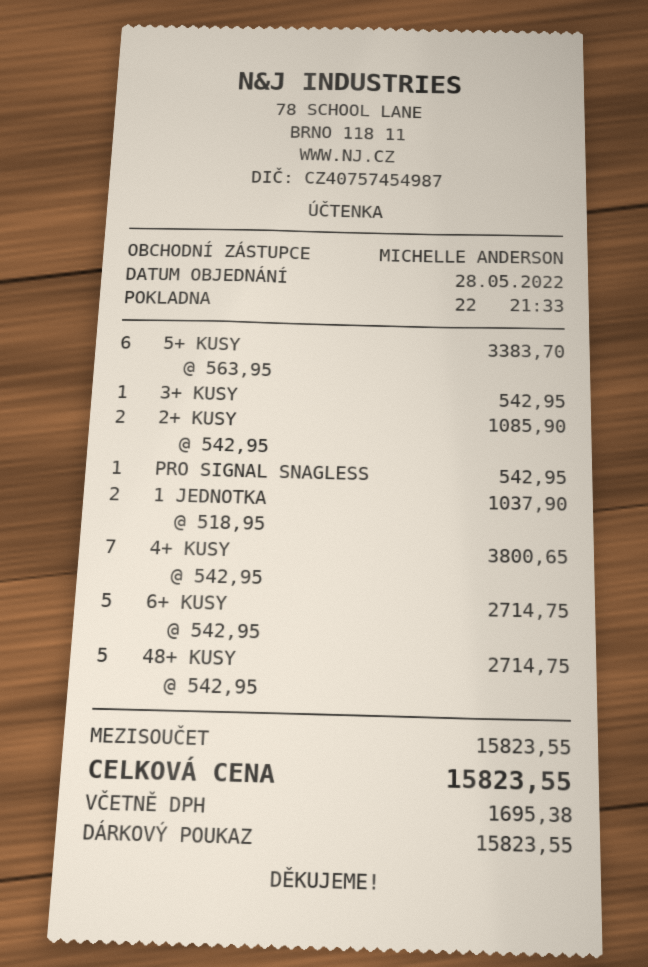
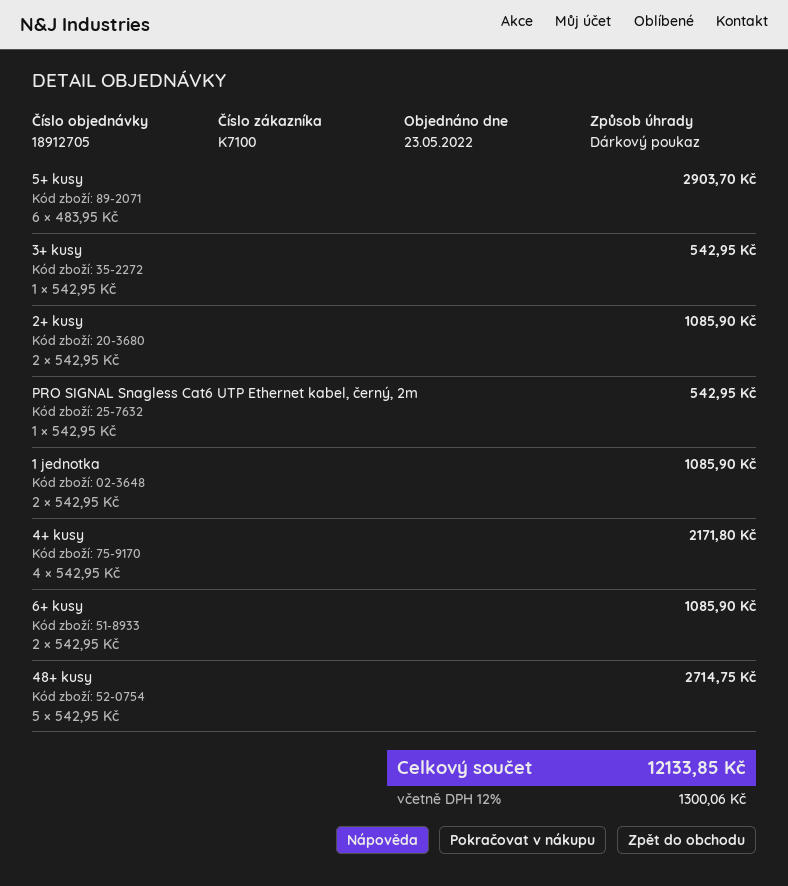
order date: 2022-05-28 -> 2022-05-23
5+ KUSY: 6 x 563.95 = 3383.70 -> 6 x 483.95 = 2903.70
1 JEDNOTKA: 2 x 518.95 = 1037.90 -> 2 x 542.95 = 1085.90
4+ KUSY: 7 x 542.95 = 3800.65 -> 4 x 542.95 = 2171.80
6+ KUSY: 5 x 542.95 = 2714.75 -> 2 x 542.95 = 1085.90
tax: 1695.38 -> 1300.06
total: 15823.55 -> 12133.85

